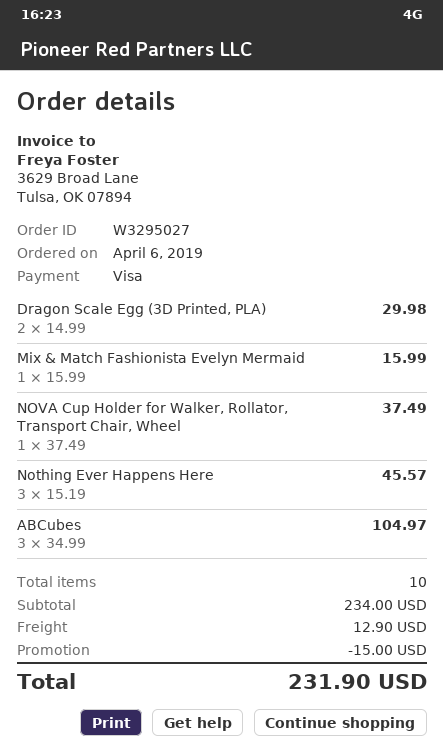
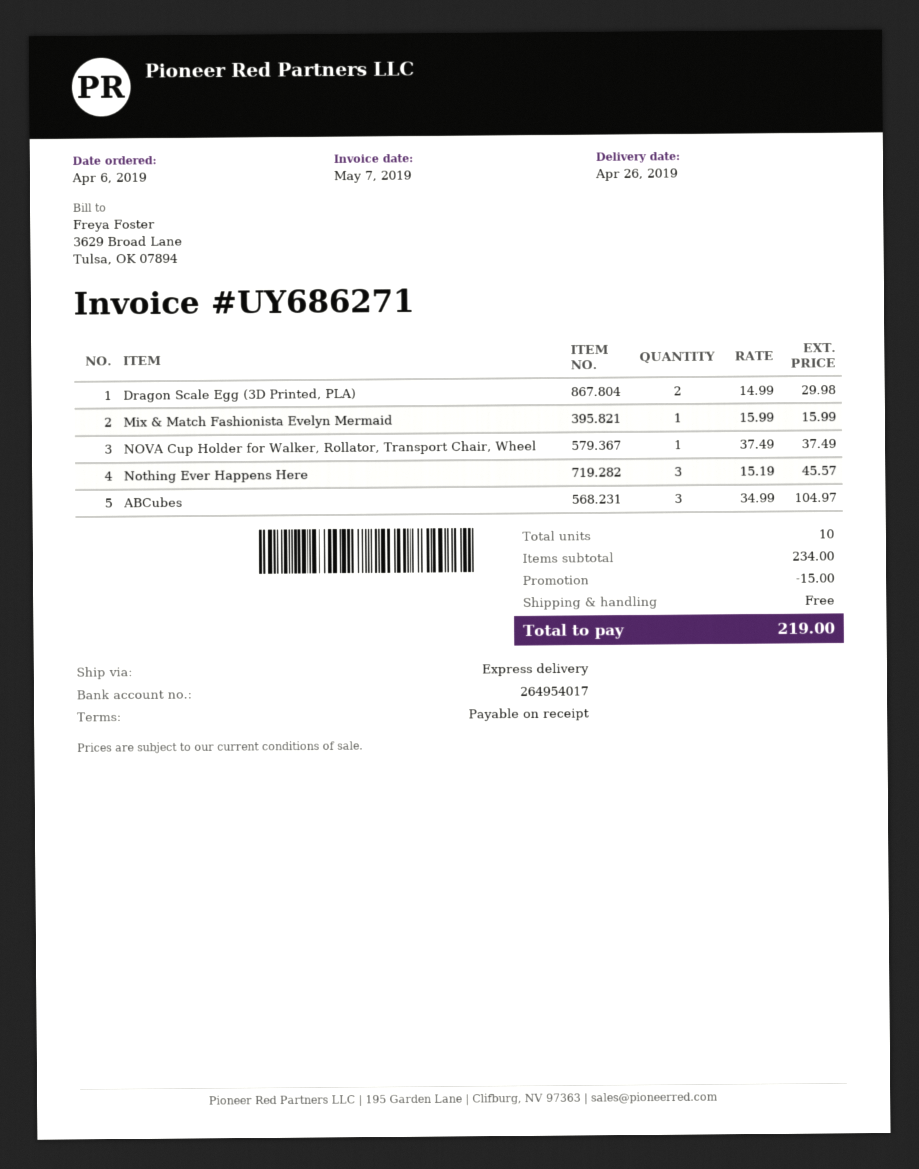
shipping: 12.90 -> 0.00
total: 231.90 -> 219.00

